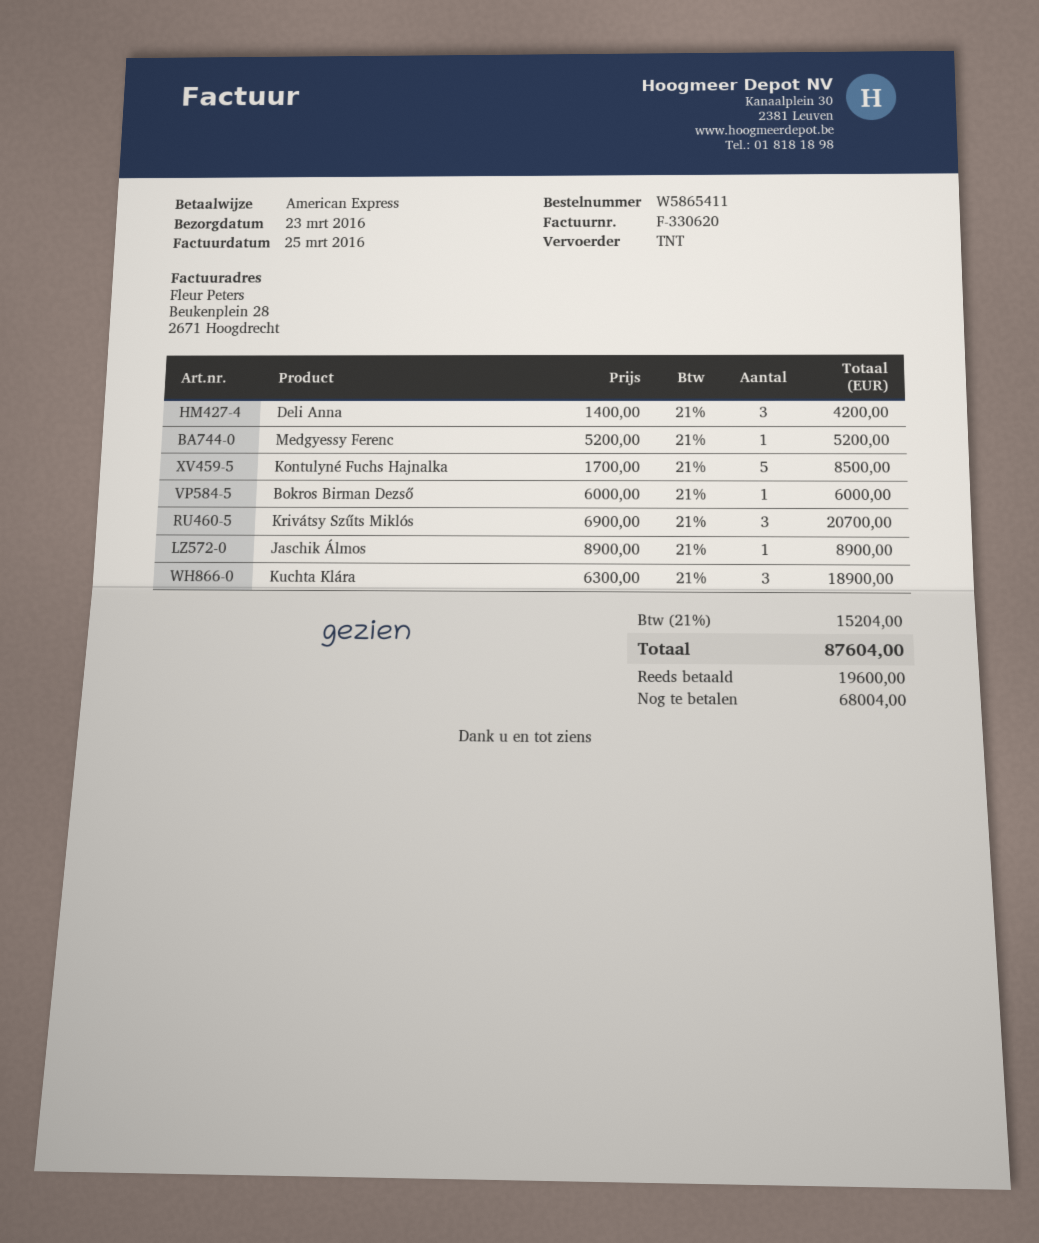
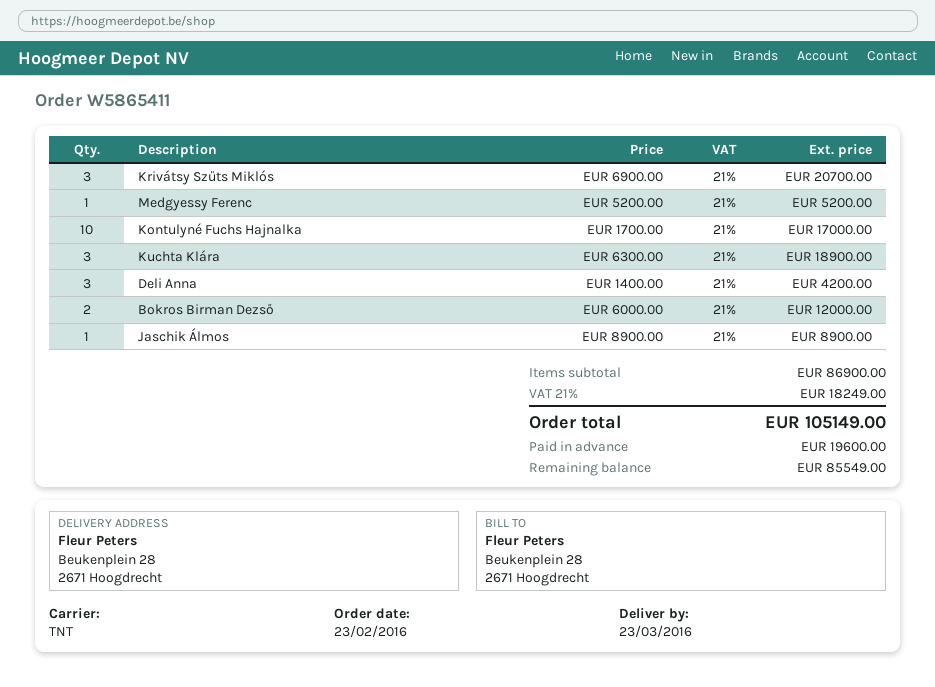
Kontulyné Fuchs Hajnalka: 5 x 1700.00 = 8500.00 -> 10 x 1700.00 = 17000.00
Bokros Birman Dezső: 1 x 6000.00 = 6000.00 -> 2 x 6000.00 = 12000.00
tax: 21% = 15204.00 -> 21% = 18249.00
total: 87604.00 -> 105149.00
balance: 68004.00 -> 85549.00

